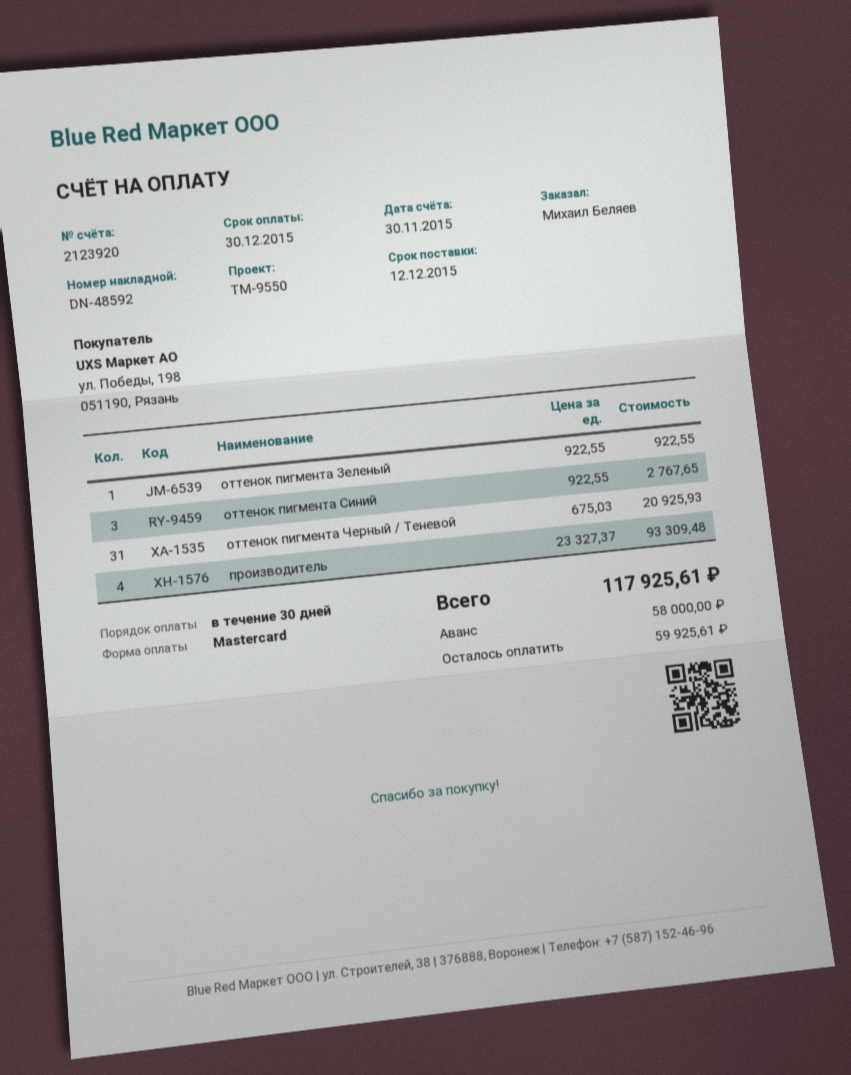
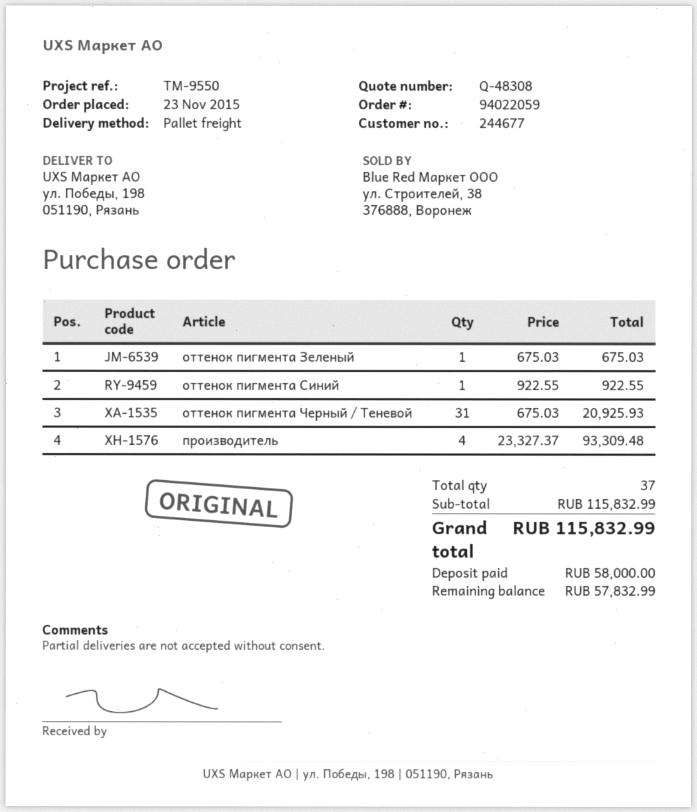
оттенок пигмента Зеленый: 1 x 922.55 = 922.55 -> 1 x 675.03 = 675.03
оттенок пигмента Синий: 3 x 922.55 = 2767.65 -> 1 x 922.55 = 922.55
total: 117925.61 -> 115832.99
balance: 59925.61 -> 57832.99

